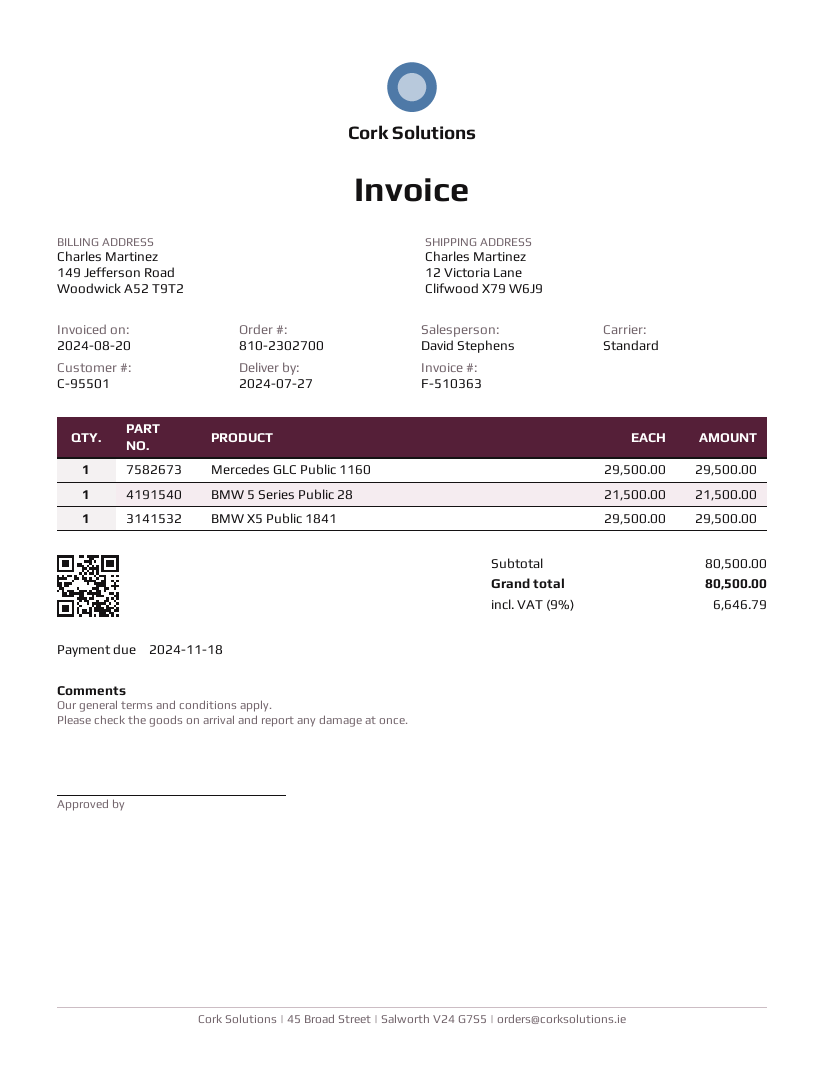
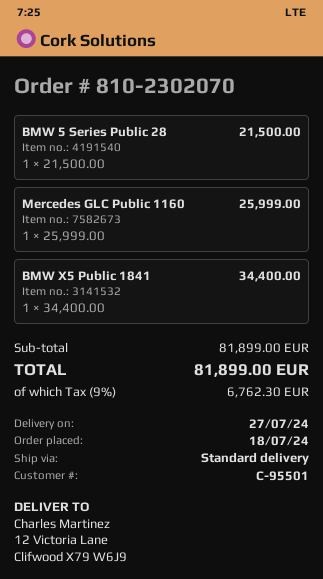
order number: 810-2302700 -> 810-2302070
Mercedes GLC Public 1160: 1 x 29500.00 = 29500.00 -> 1 x 25999.00 = 25999.00
BMW X5 Public 1841: 1 x 29500.00 = 29500.00 -> 1 x 34400.00 = 34400.00
subtotal: 80500.00 -> 81899.00
tax: 9% = 6646.79 -> 9% = 6762.30
total: 80500.00 -> 81899.00

